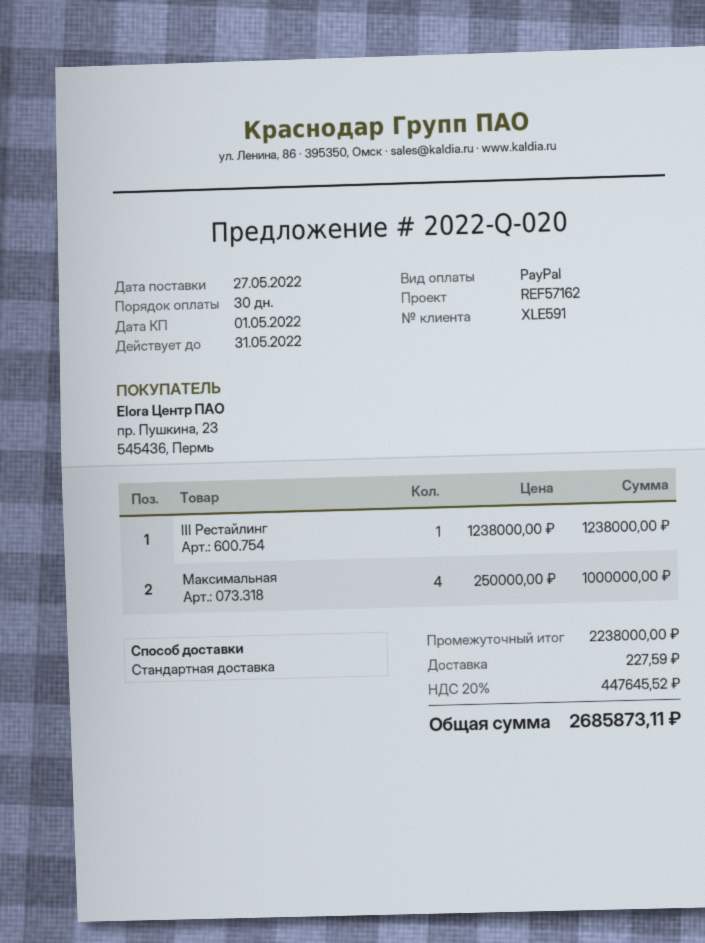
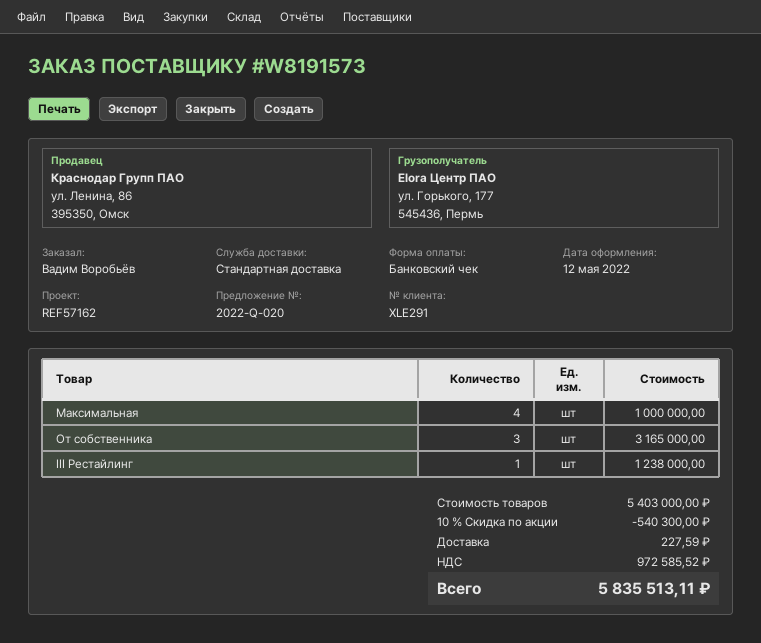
customer number: XLE591 -> XLE291
payment method: PayPal -> cheque
От собственника: none -> 3 for 3165000.00
subtotal: 2238000.00 -> 5403000.00
discount: none -> 10% = 540300.00
tax: 447645.52 -> 972585.52
total: 2685873.11 -> 5835513.11

